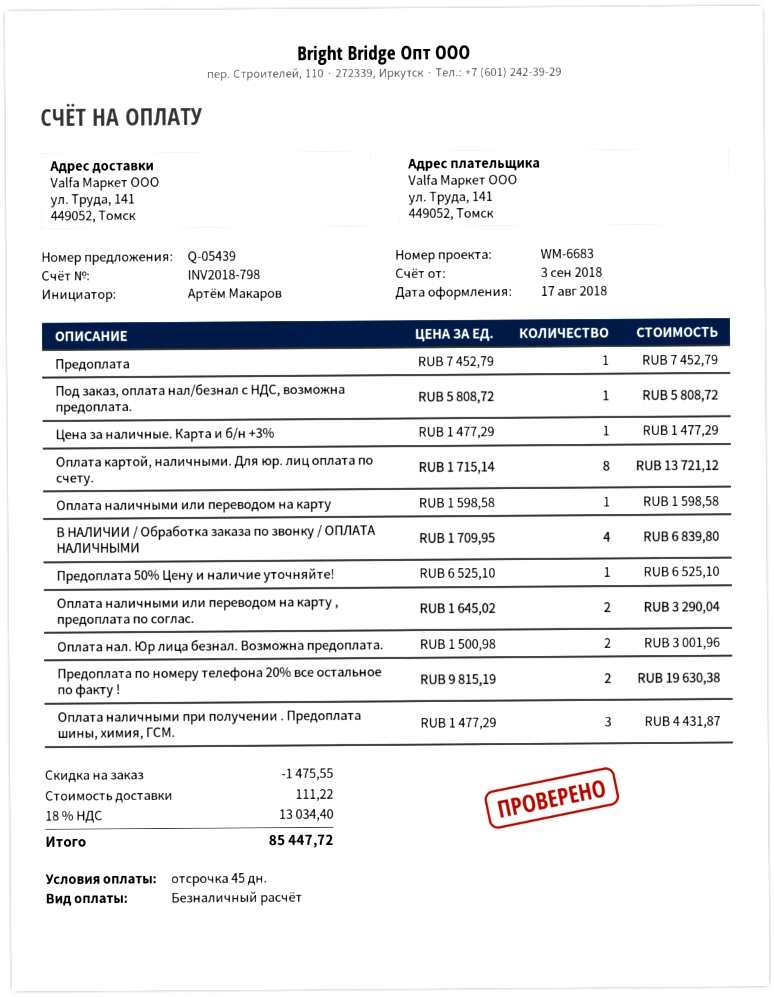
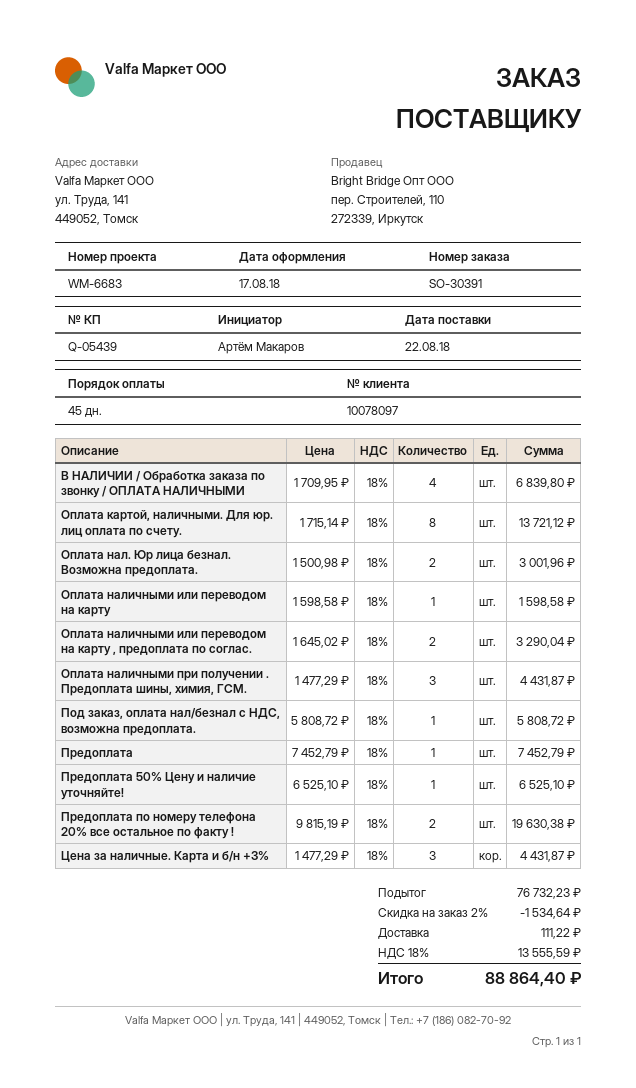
Цена за наличные. Карта и б/н +3%: 1 x 1477.29 = 1477.29 -> 3 x 1477.29 = 4431.87
discount: 1475.55 -> 1534.64
tax: 18% = 13034.40 -> 18% = 13555.59
total: 85447.72 -> 88864.40

